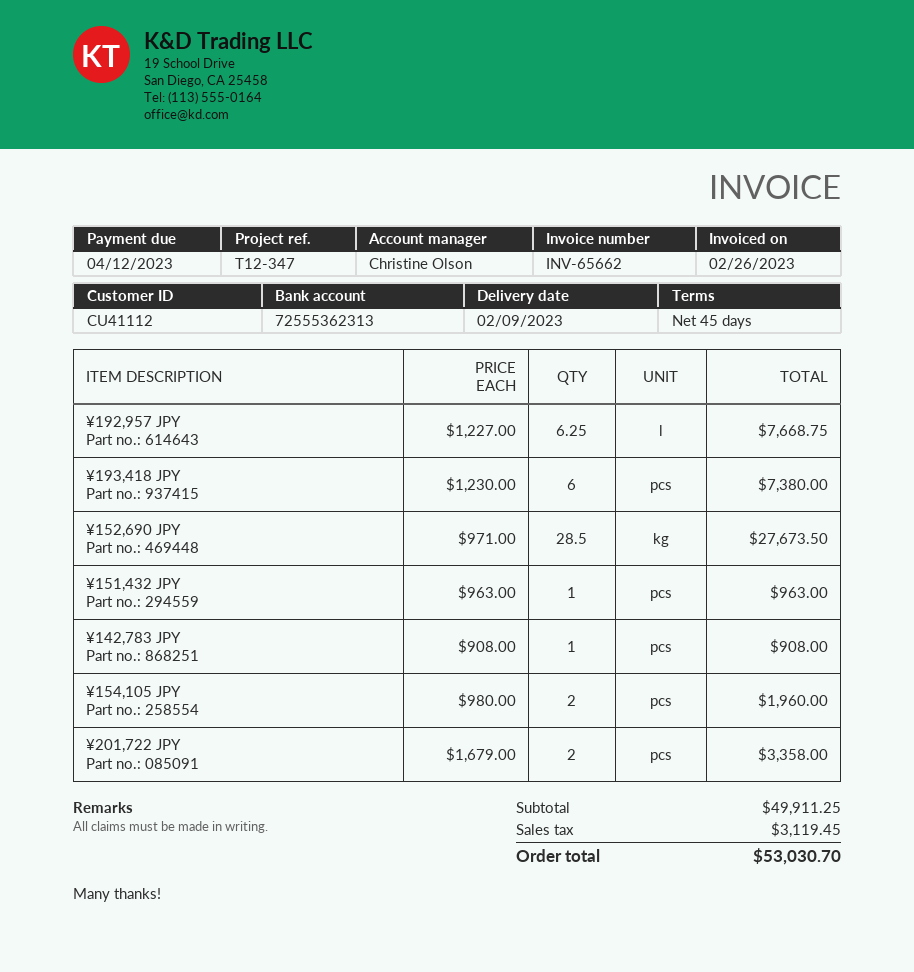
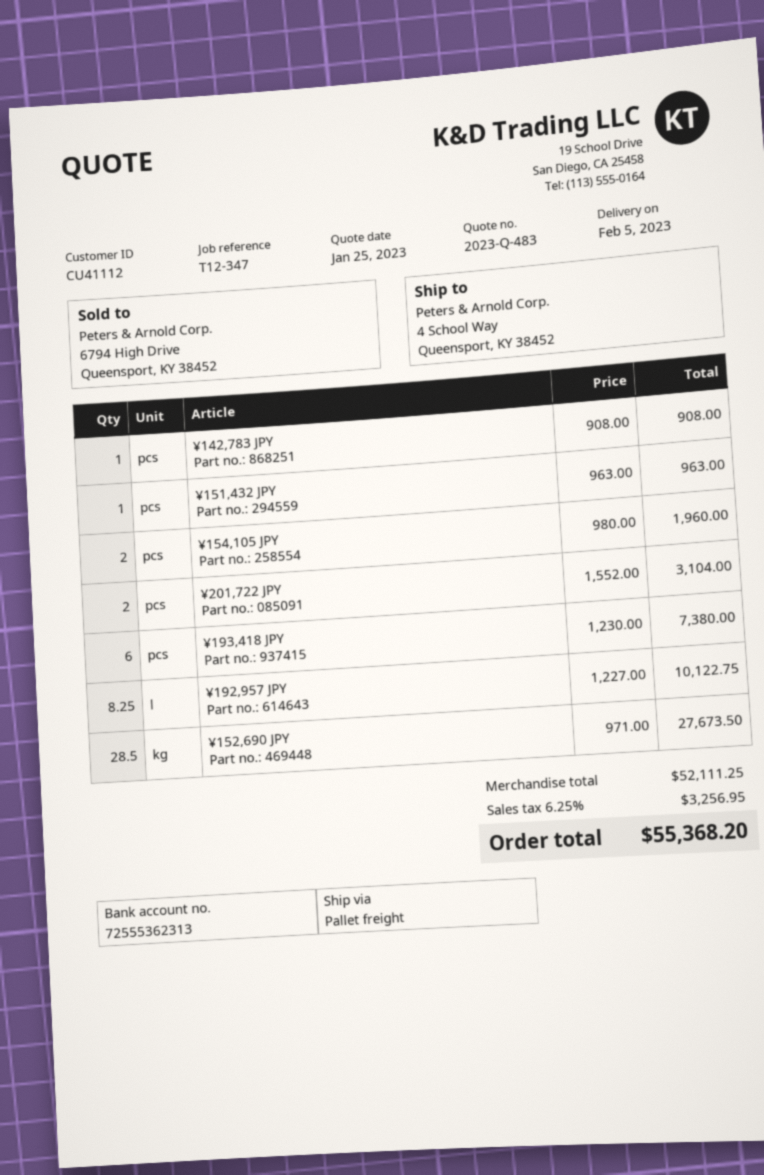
delivery date: 2023-02-09 -> 2023-02-05
¥192,957 JPY: 6.25 x 1227.00 = 7668.75 -> 8.25 x 1227.00 = 10122.75
¥201,722 JPY: 2 x 1679.00 = 3358.00 -> 2 x 1552.00 = 3104.00
subtotal: 49911.25 -> 52111.25
tax: 3119.45 -> 3256.95
total: 53030.70 -> 55368.20

